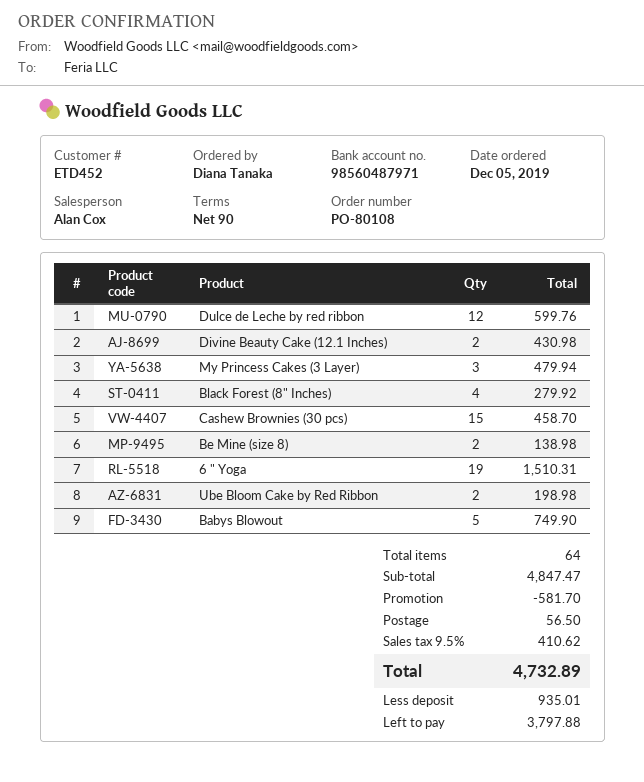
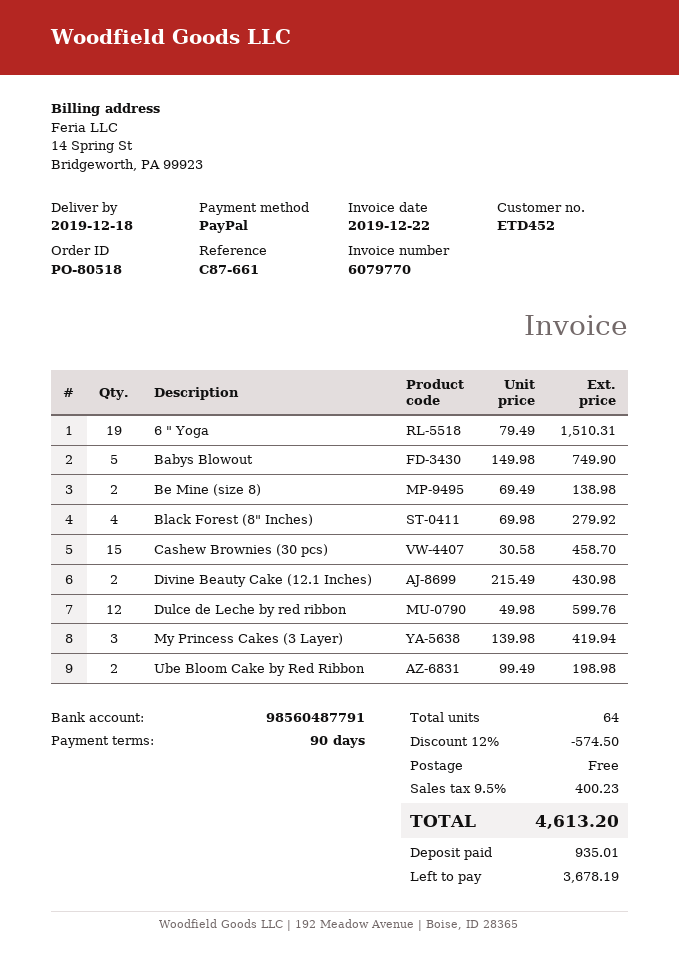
order number: PO-80108 -> PO-80518
bank account: 98560487971 -> 98560487791
My Princess Cakes (3 Layer): 3 for 479.94 -> 3 for 419.94
discount: 581.70 -> 574.50
shipping: 56.50 -> 0.00
tax: 9.5% = 410.62 -> 9.5% = 400.23
total: 4732.89 -> 4613.20
balance: 3797.88 -> 3678.19

